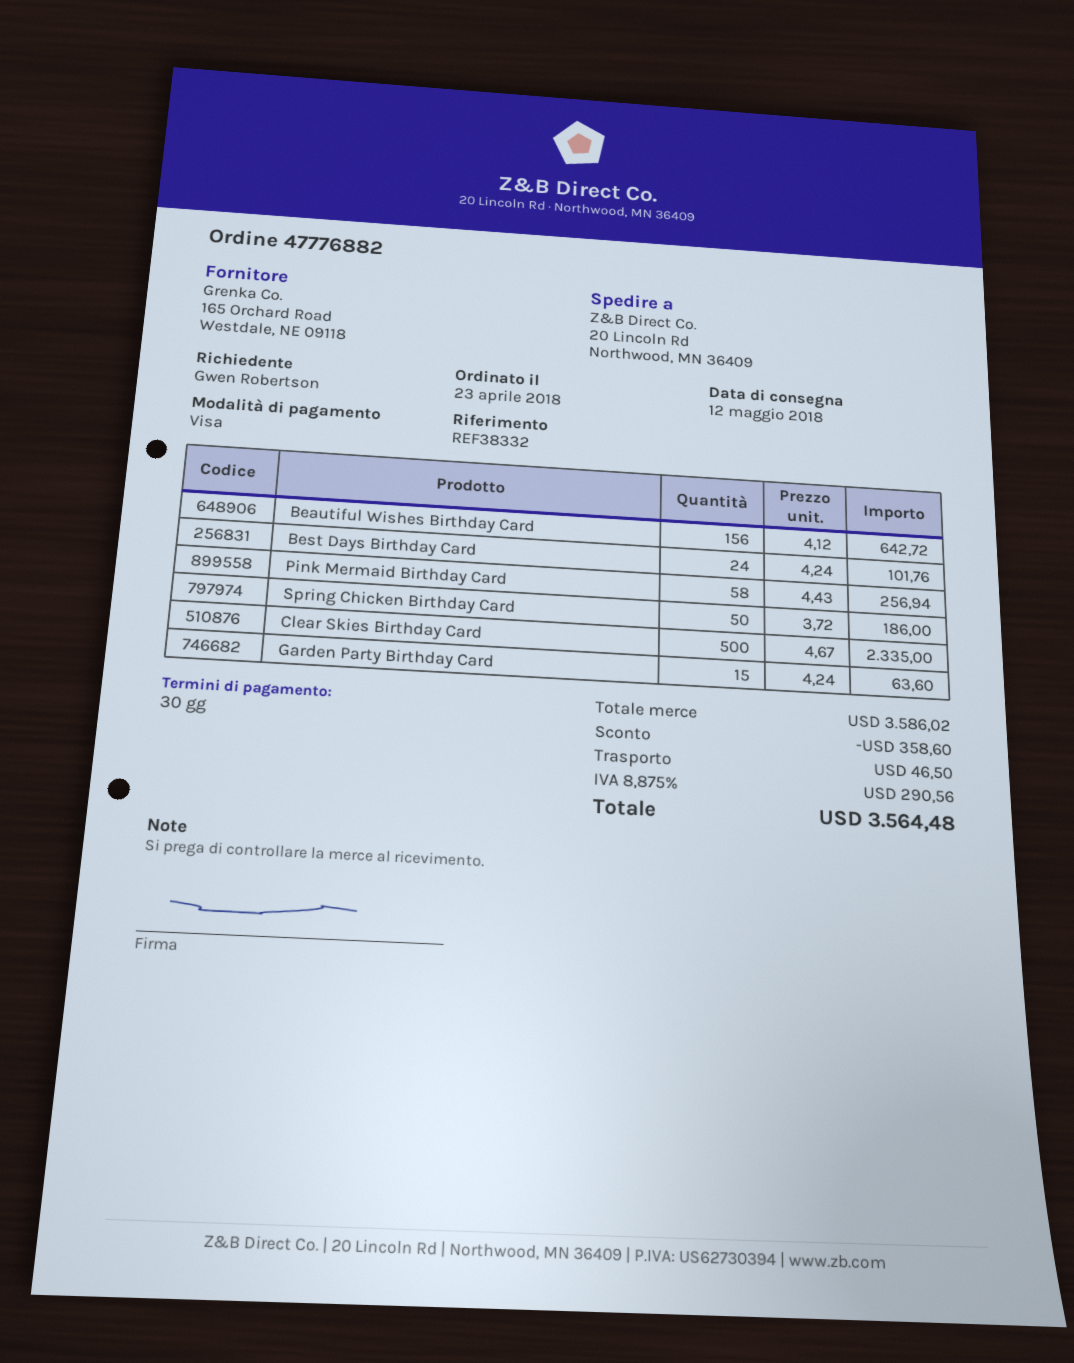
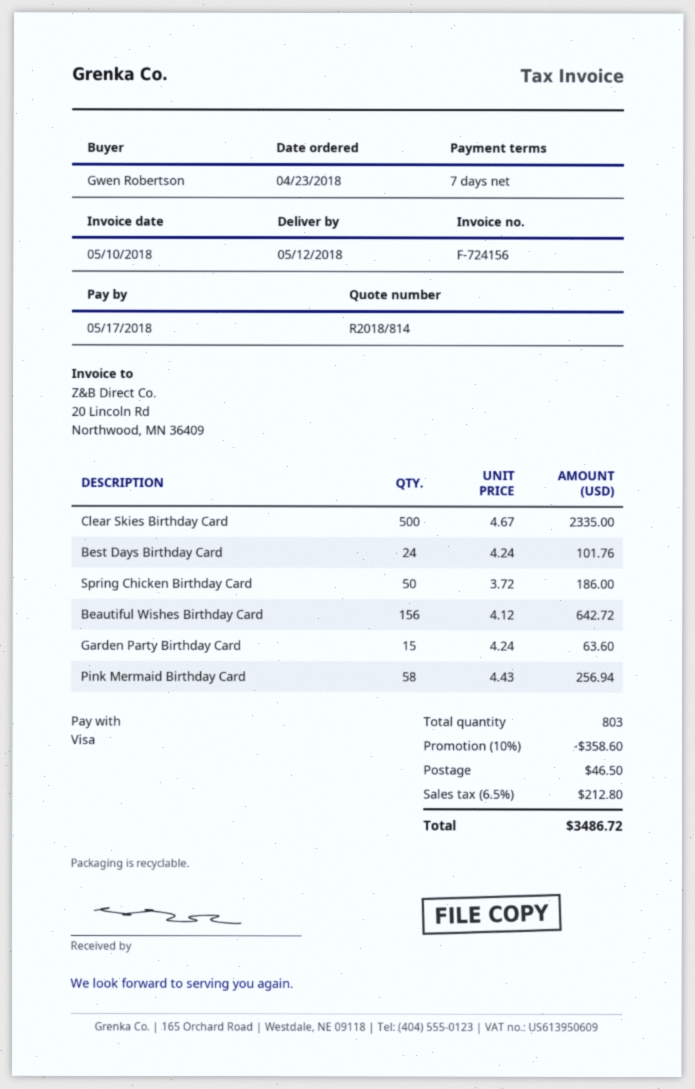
payment terms: 30 days -> 7 days
tax: 8.875% = 290.56 -> 6.5% = 212.80
total: 3564.48 -> 3486.72

